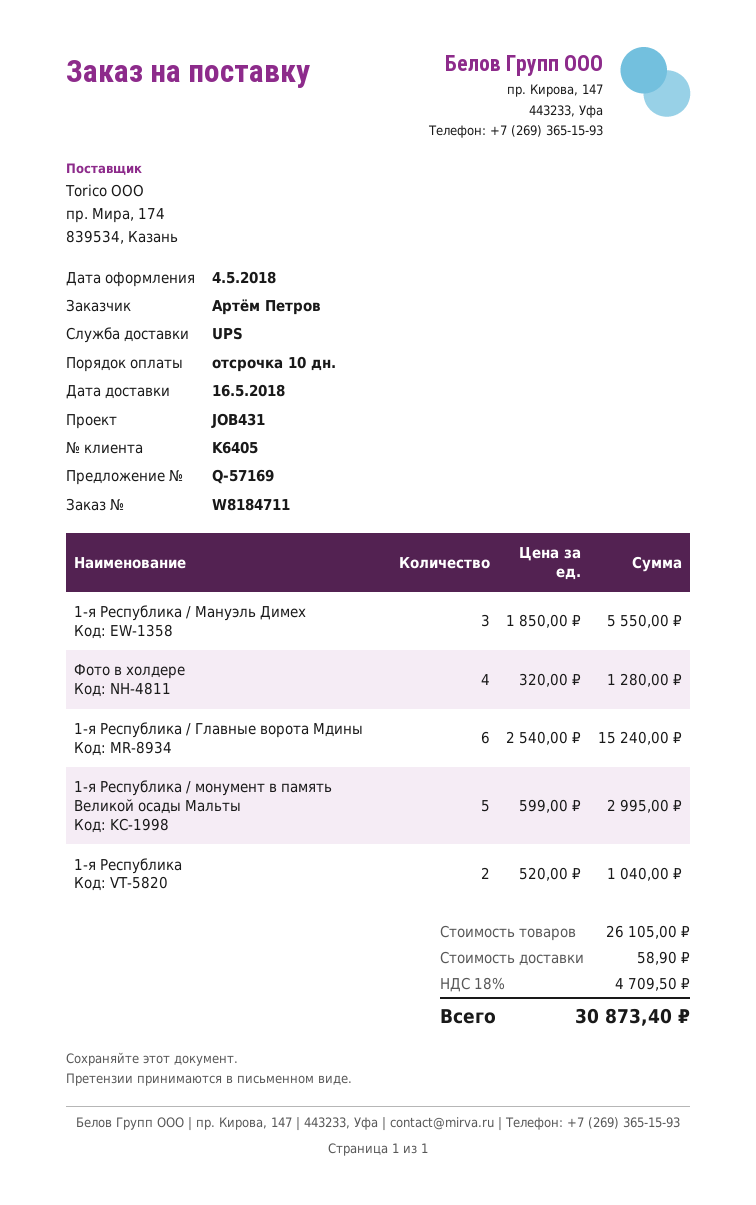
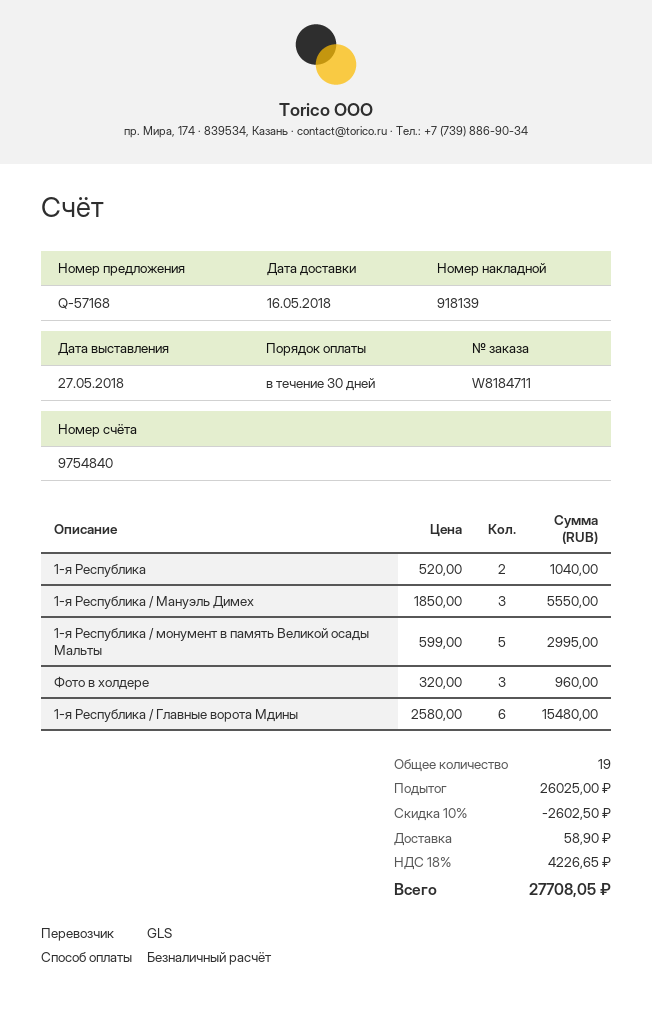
quote number: Q-57169 -> Q-57168
payment terms: 10 days -> 30 days
shipping method: UPS -> GLS
Фото в холдере: 4 x 320.00 = 1280.00 -> 3 x 320.00 = 960.00
1-я Республика / Главные ворота Мдины: 6 x 2540.00 = 15240.00 -> 6 x 2580.00 = 15480.00
subtotal: 26105.00 -> 26025.00
discount: none -> 10% = 2602.50
tax: 18% = 4709.50 -> 18% = 4226.65
total: 30873.40 -> 27708.05

